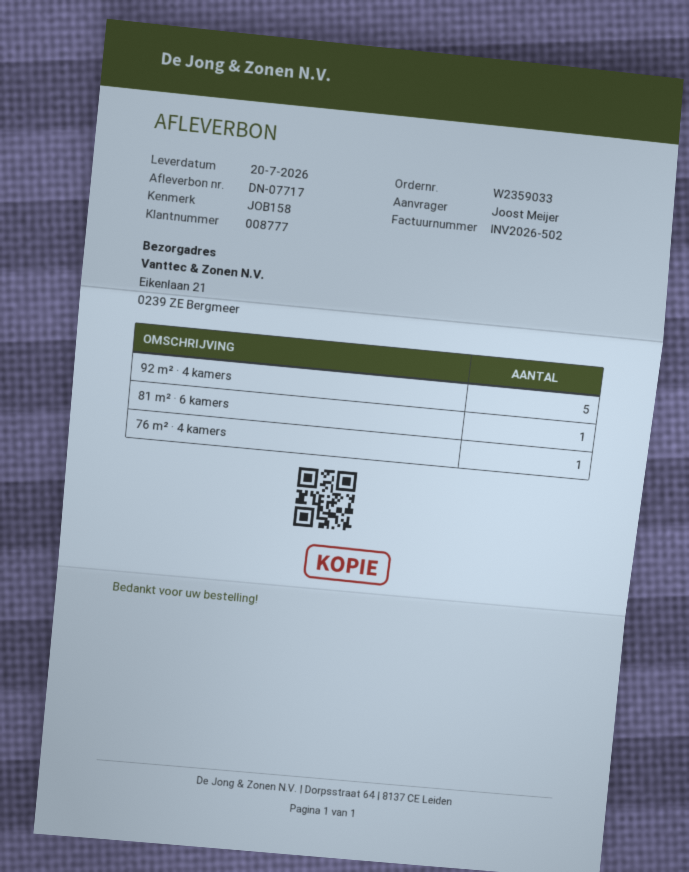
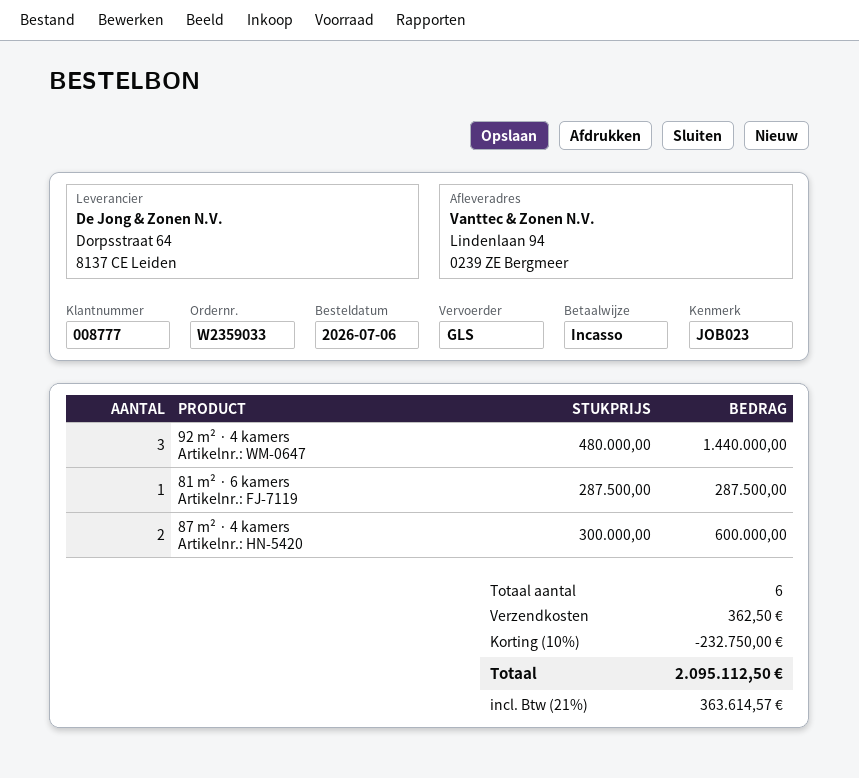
reference: JOB158 -> JOB023
ship to: Eikenlaan 21, 0239 ZE Bergmeer -> Lindenlaan 94, 0239 ZE Bergmeer
92 m² · 4 kamers: 5 -> 3
76 m² · 4 kamers: 1 -> none
87 m² · 4 kamers: none -> 2

